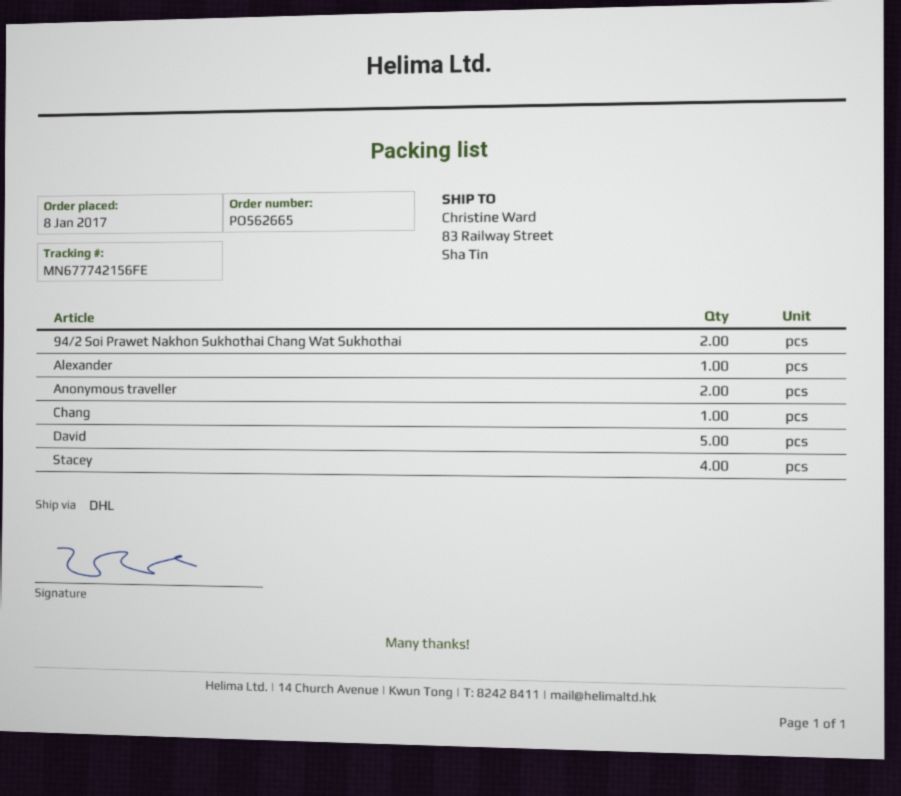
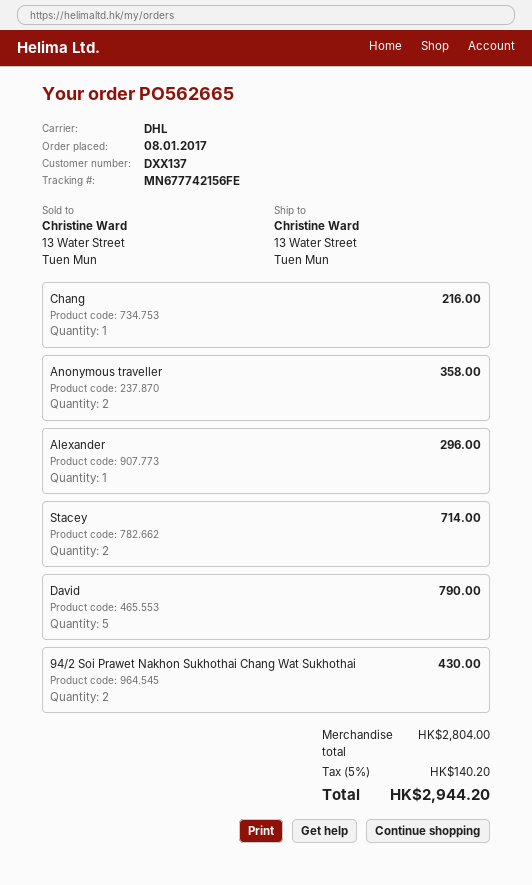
ship to: 83 Railway Street, Sha Tin -> 13 Water Street, Tuen Mun
Stacey: 4 -> 2

